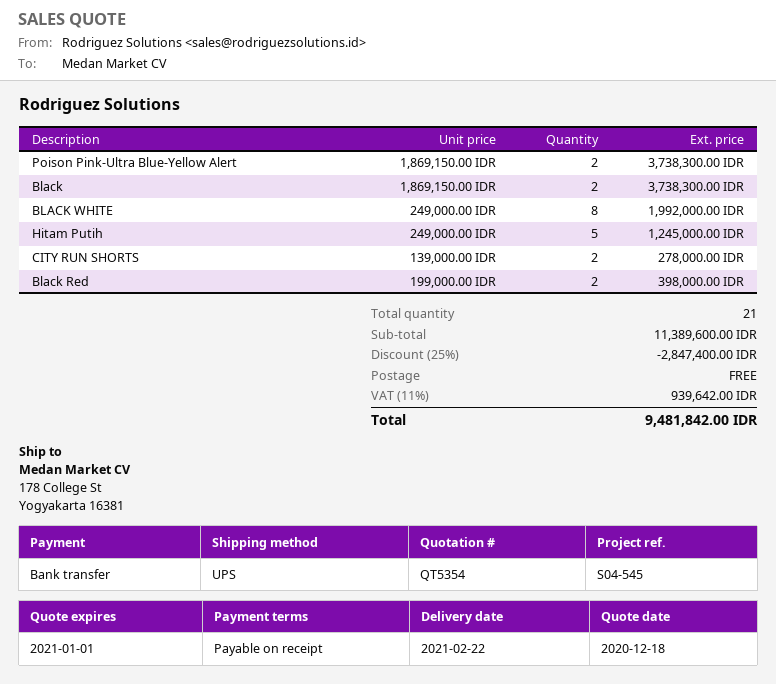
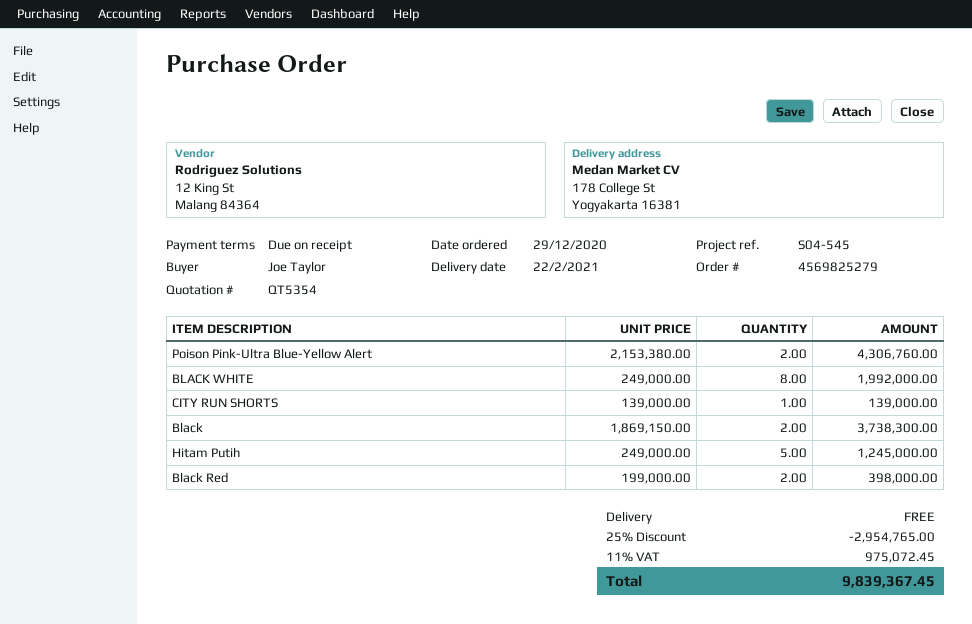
Poison Pink-Ultra Blue-Yellow Alert: 2 x 1869150.00 = 3738300.00 -> 2 x 2153380.00 = 4306760.00
CITY RUN SHORTS: 2 x 139000.00 = 278000.00 -> 1 x 139000.00 = 139000.00
discount: 25% = 2847400.00 -> 25% = 2954765.00
tax: 11% = 939642.00 -> 11% = 975072.45
total: 9481842.00 -> 9839367.45

